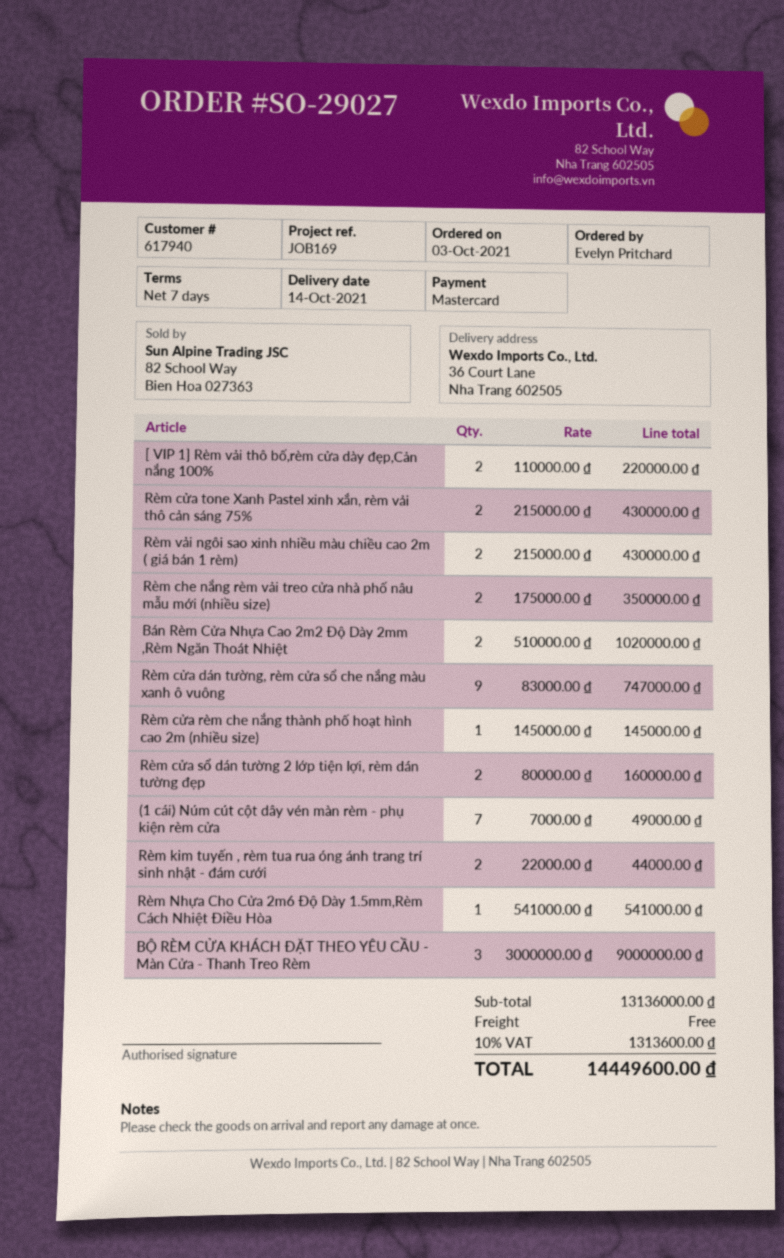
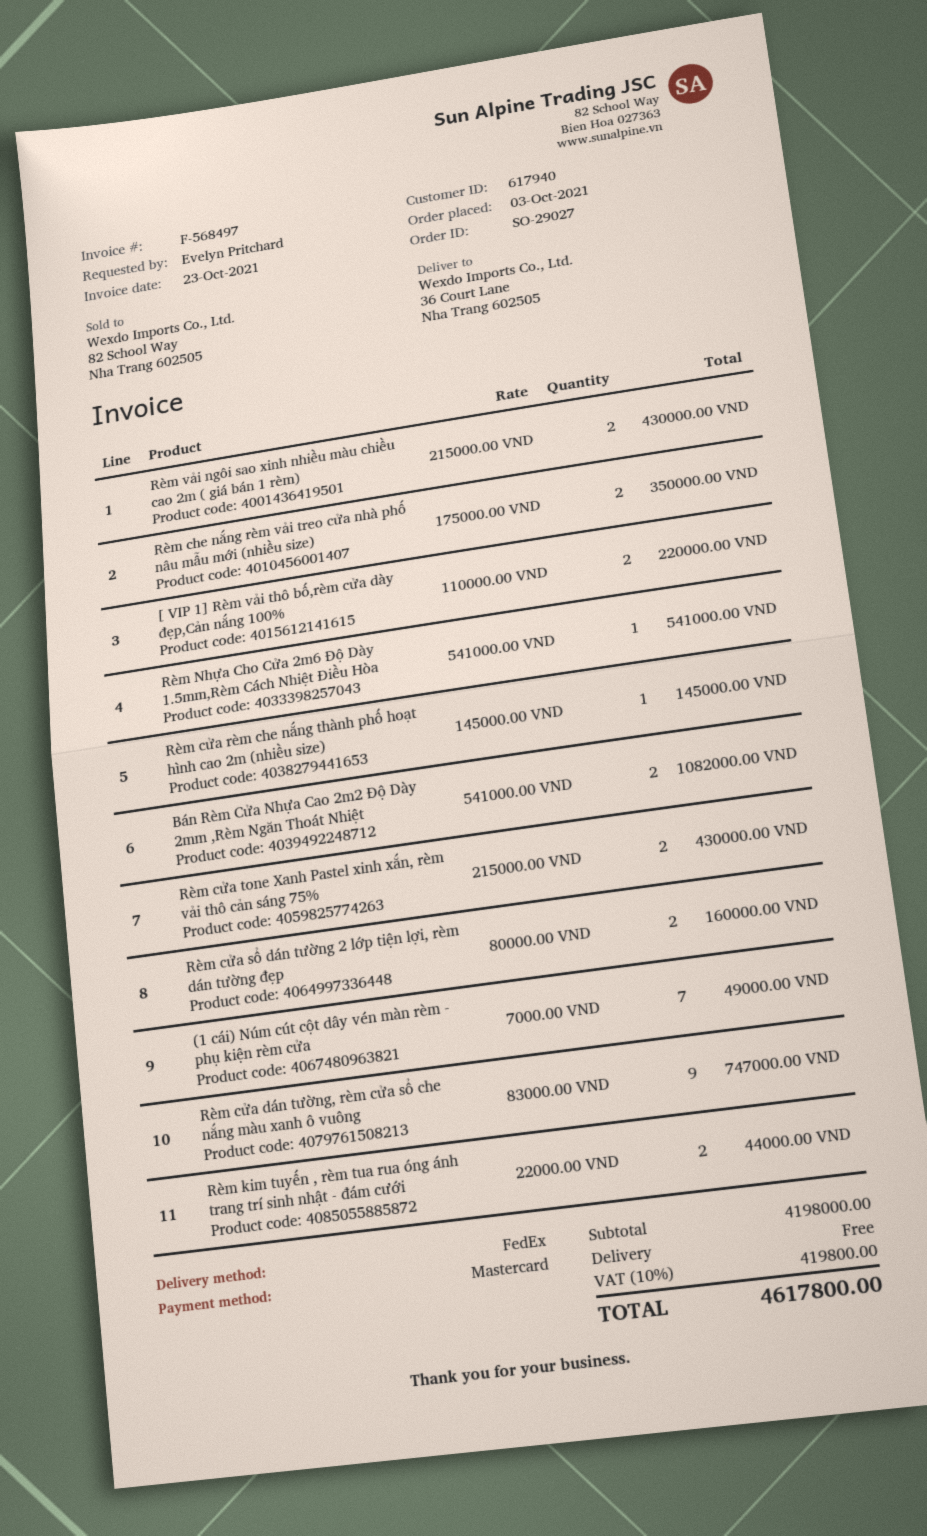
Bán Rèm Cửa Nhựa Cao 2m2 Độ Dày 2mm ,Rèm Ngăn Thoát Nhiệt: 2 x 510000.00 = 1020000.00 -> 2 x 541000.00 = 1082000.00
BỘ RÈM CỬA KHÁCH ĐẶT THEO YÊU CẦU - Màn Cửa - Thanh Treo Rèm: 3 x 3000000.00 = 9000000.00 -> none
subtotal: 13136000.00 -> 4198000.00
tax: 10% = 1313600.00 -> 10% = 419800.00
total: 14449600.00 -> 4617800.00

